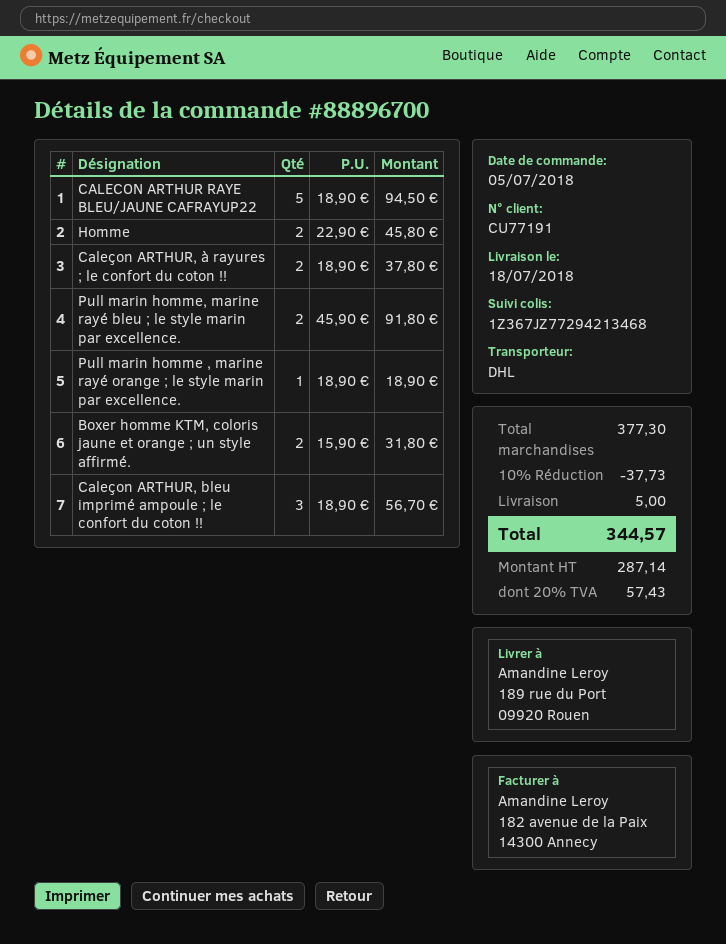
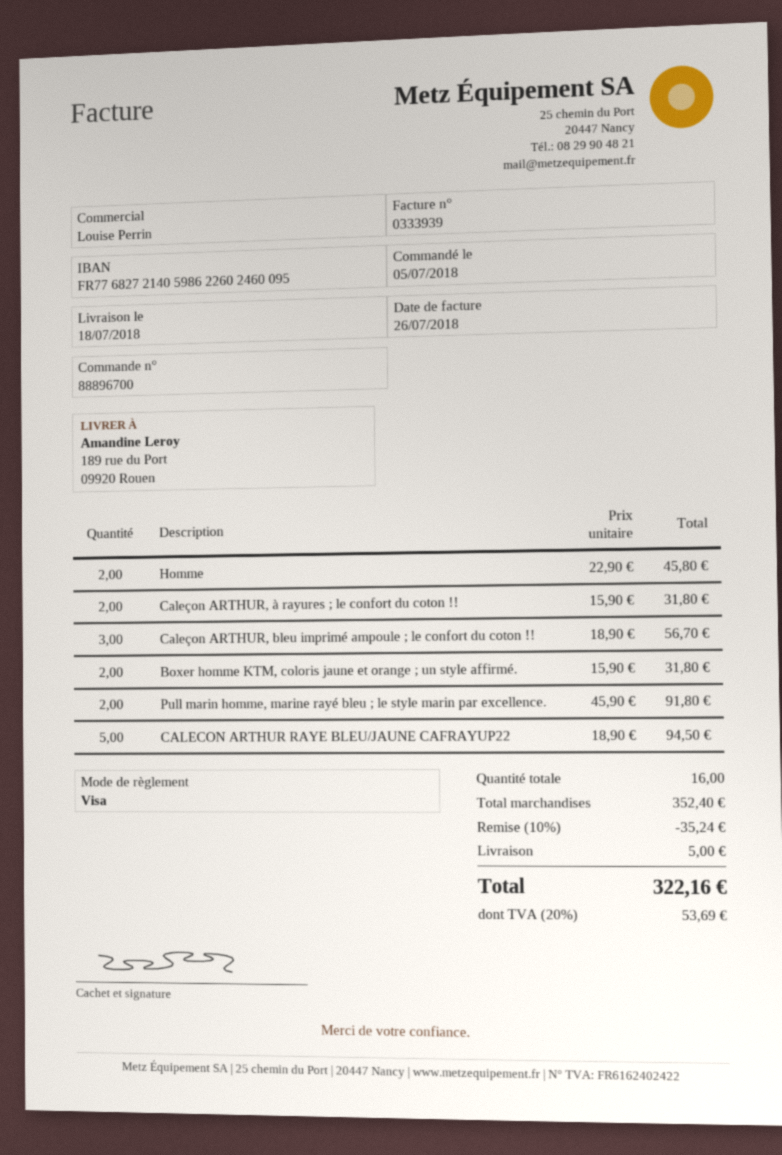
Caleçon ARTHUR, à rayures ; le confort du coton !!: 2 x 18.90 = 37.80 -> 2 x 15.90 = 31.80
Pull marin homme , marine rayé orange ; le style marin par excellence.: 1 x 18.90 = 18.90 -> none
subtotal: 377.30 -> 352.40
discount: 10% = 37.73 -> 10% = 35.24
tax: 20% = 57.43 -> 20% = 53.69
total: 344.57 -> 322.16

